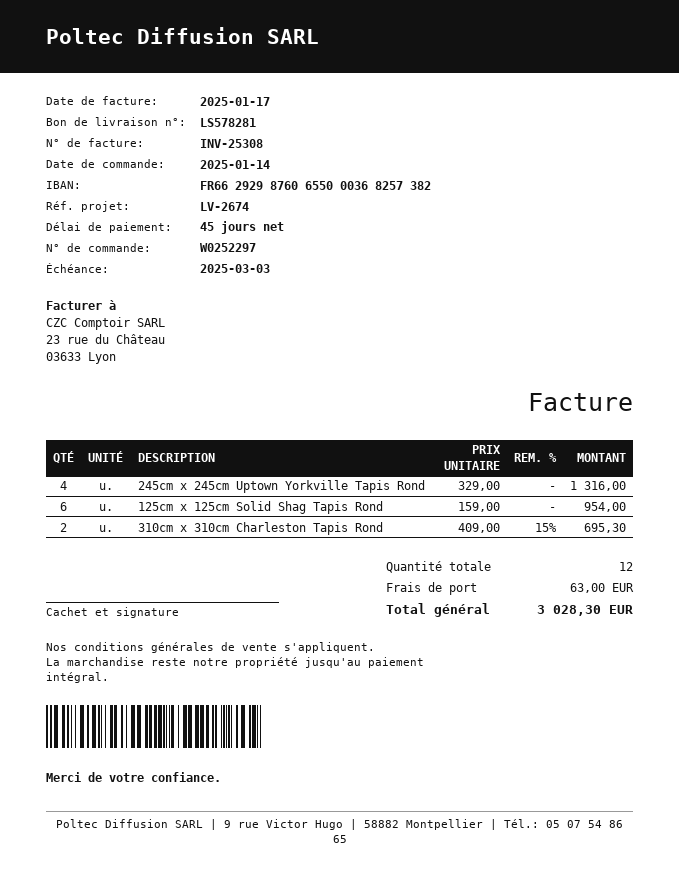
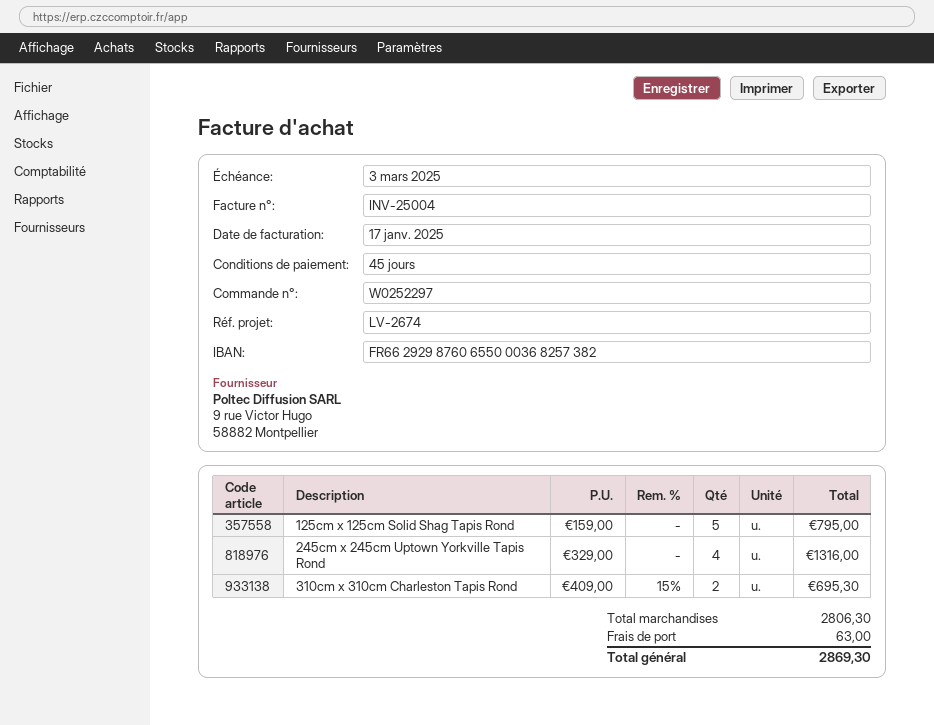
invoice number: INV-25308 -> INV-25004
125cm x 125cm Solid Shag Tapis Rond: 6 x 159.00 = 954.00 -> 5 x 159.00 = 795.00
total: 3028.30 -> 2869.30

